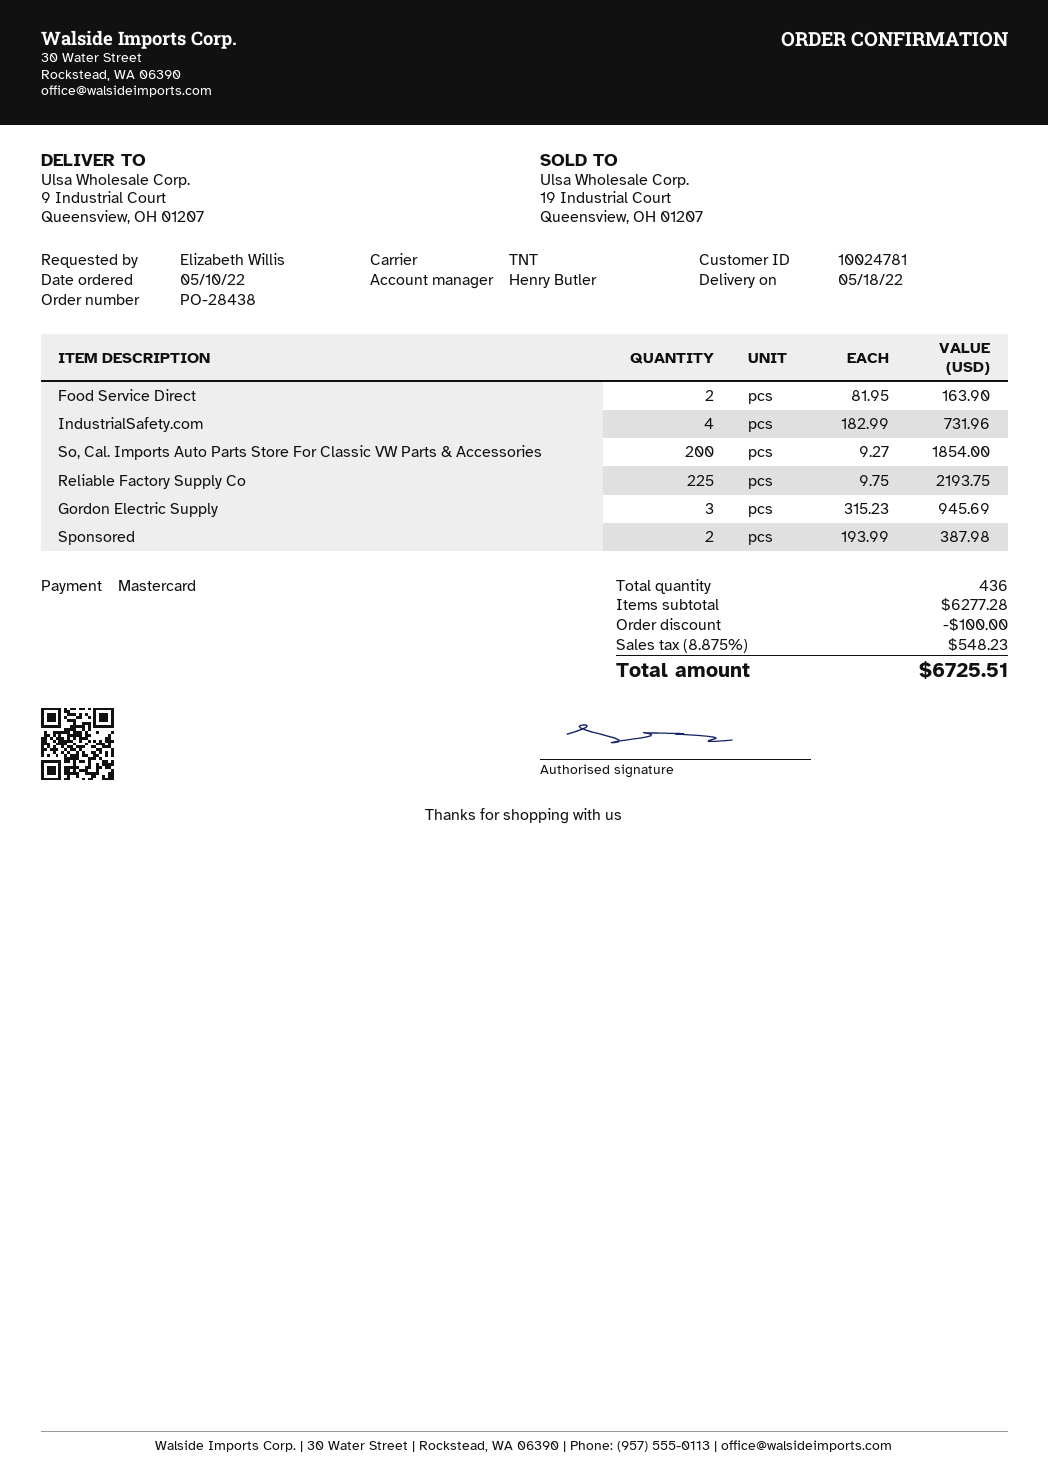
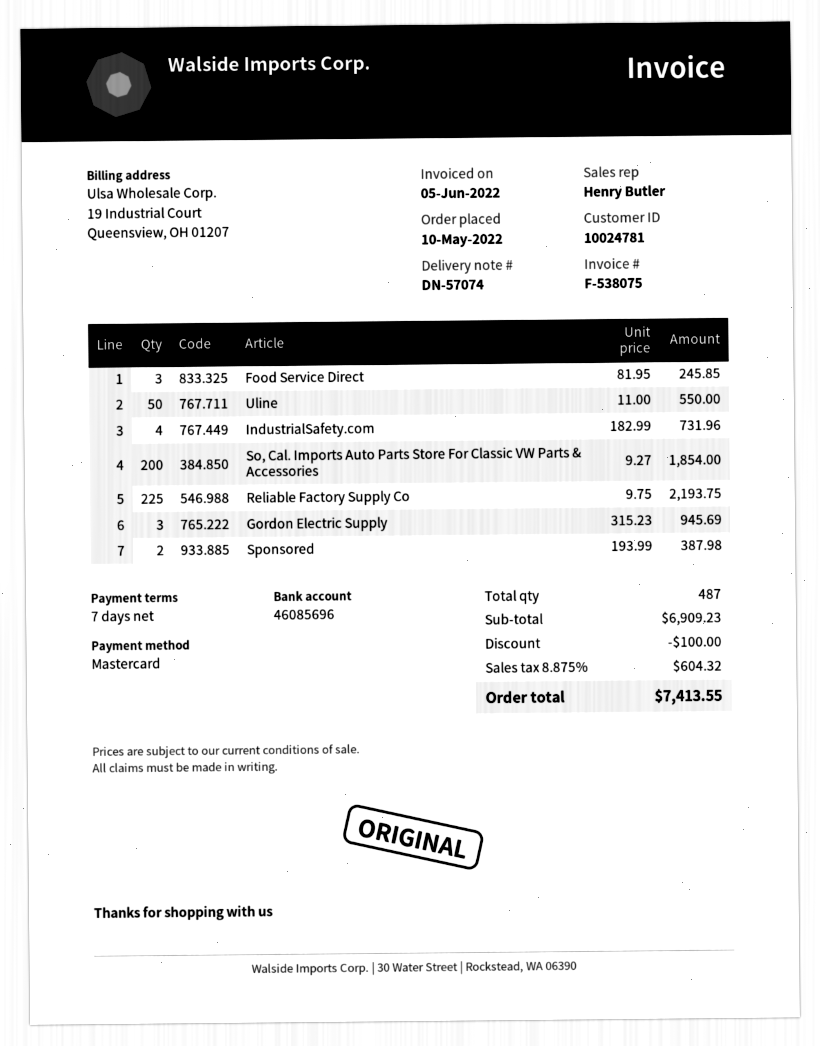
Food Service Direct: 2 x 81.95 = 163.90 -> 3 x 81.95 = 245.85
Uline: none -> 50 x 11.00 = 550.00
total quantity: 436 -> 487
subtotal: 6277.28 -> 6909.23
tax: 8.875% = 548.23 -> 8.875% = 604.32
total: 6725.51 -> 7413.55

